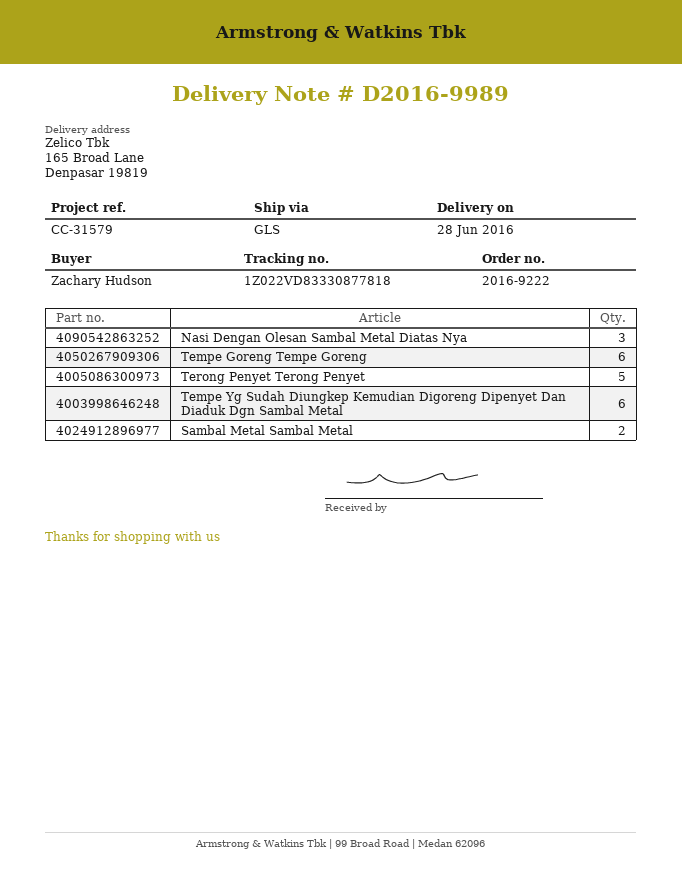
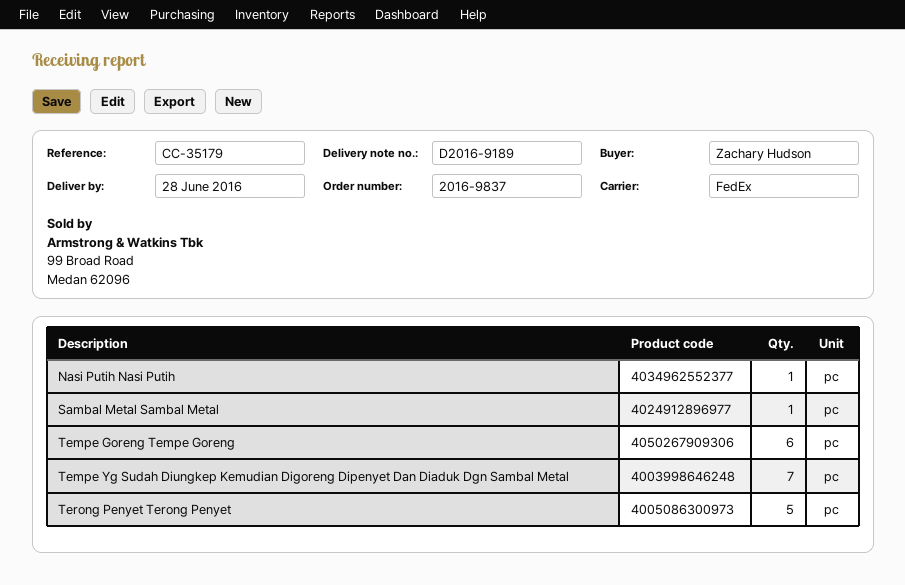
order number: 2016-9222 -> 2016-9837
delivery note number: D2016-9989 -> D2016-9189
reference: CC-31579 -> CC-35179
shipping method: GLS -> FedEx
Nasi Dengan Olesan Sambal Metal Diatas Nya: 3 -> none
Tempe Yg Sudah Diungkep Kemudian Digoreng Dipenyet Dan Diaduk Dgn Sambal Metal: 6 -> 7
Sambal Metal Sambal Metal: 2 -> 1
Nasi Putih Nasi Putih: none -> 1

